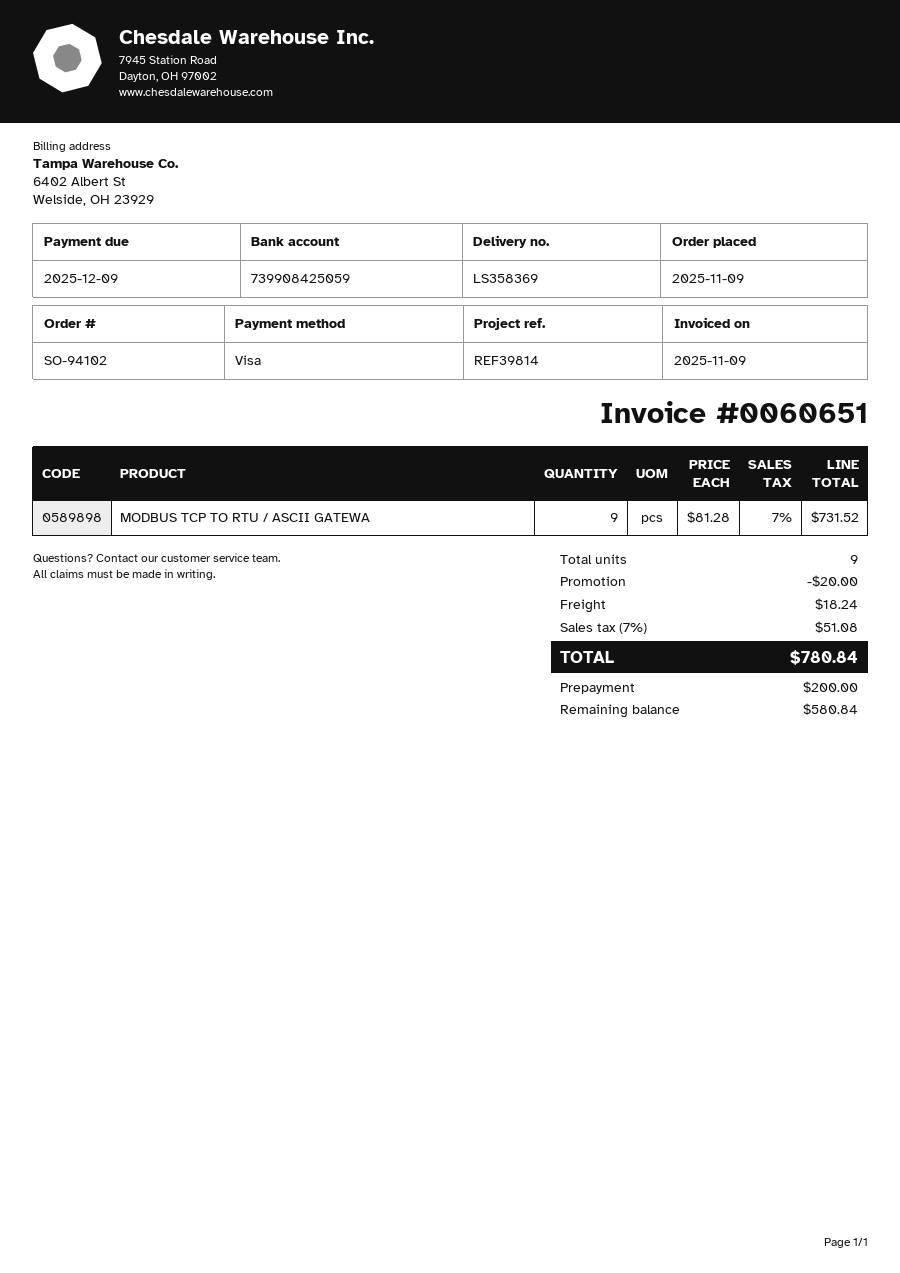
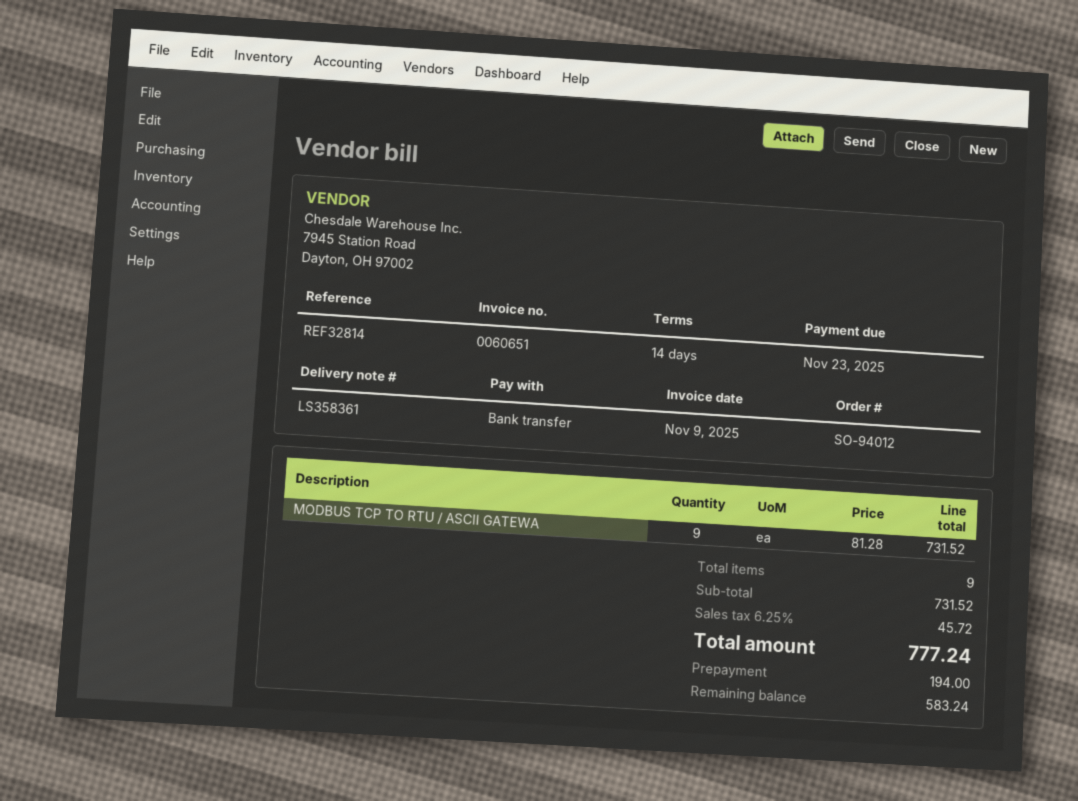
order number: SO-94102 -> SO-94012
delivery note number: LS358369 -> LS358361
due date: 2025-12-09 -> 2025-11-23
reference: REF39814 -> REF32814
payment method: Visa -> bank transfer
discount: 20.00 -> none
shipping: 18.24 -> none
tax: 7% = 51.08 -> 6.25% = 45.72
total: 780.84 -> 777.24
deposit: 200.00 -> 194.00
balance: 580.84 -> 583.24

